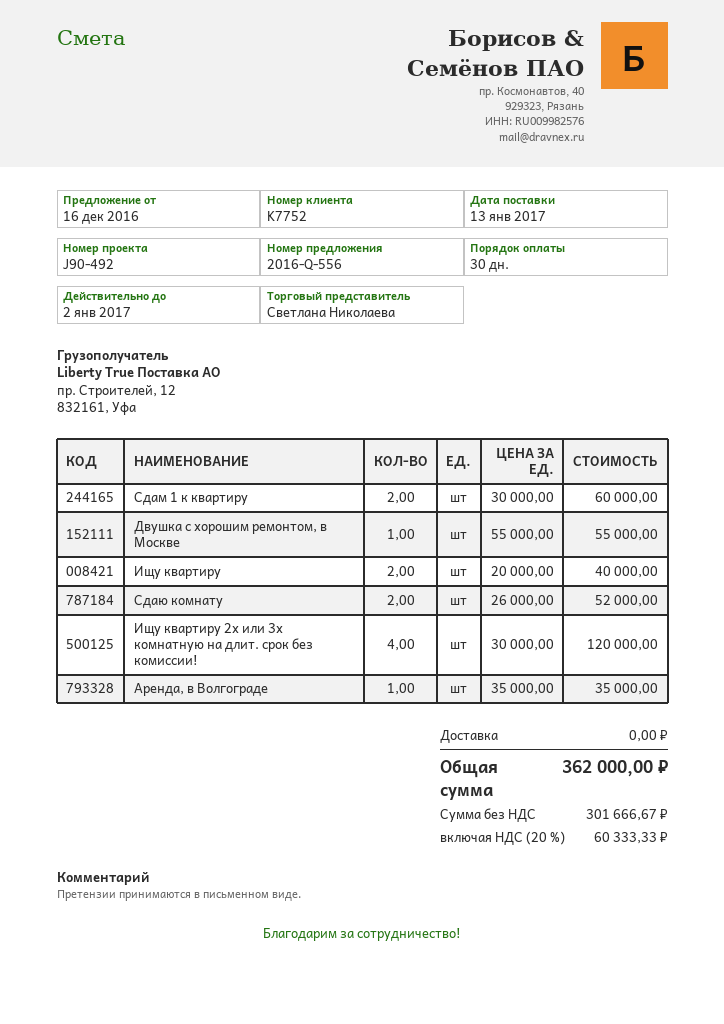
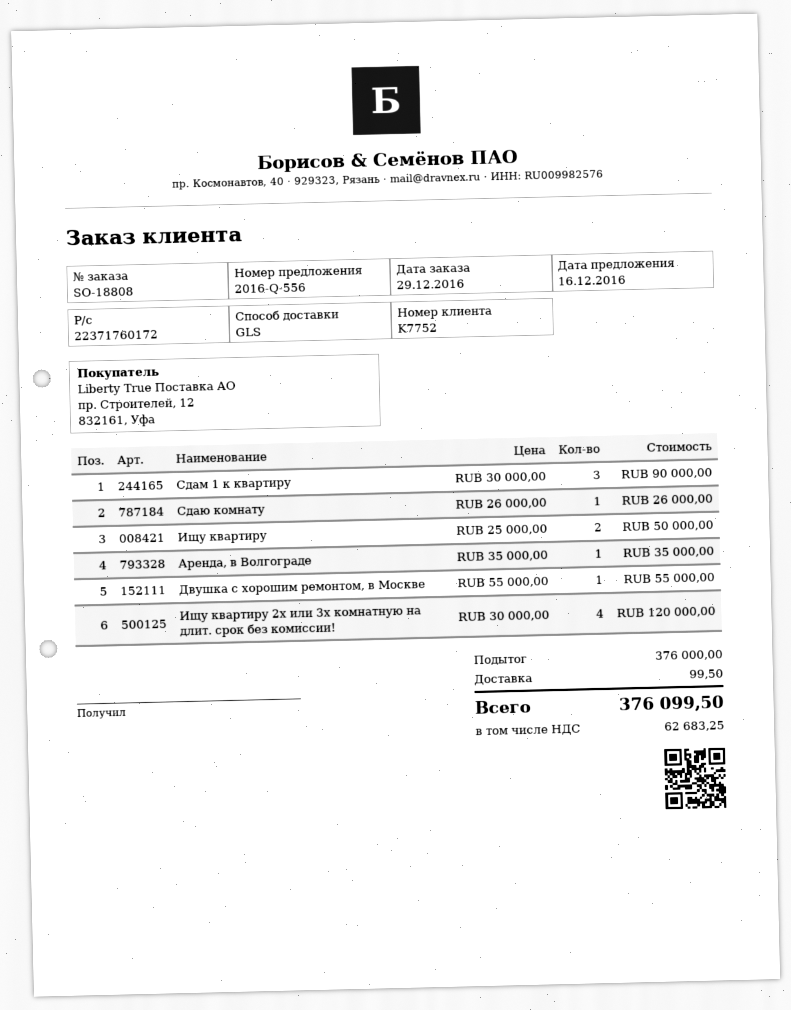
Сдам 1 к квартиру: 2 x 30000.00 = 60000.00 -> 3 x 30000.00 = 90000.00
Ищу квартиру: 2 x 20000.00 = 40000.00 -> 2 x 25000.00 = 50000.00
Сдаю комнату: 2 x 26000.00 = 52000.00 -> 1 x 26000.00 = 26000.00
shipping: 0.00 -> 99.50
tax: 60333.33 -> 62683.25
total: 362000.00 -> 376099.50

